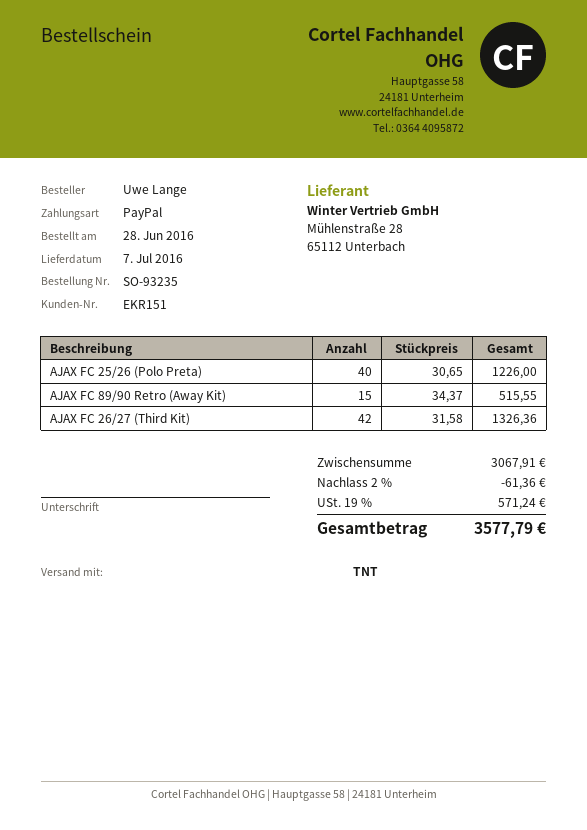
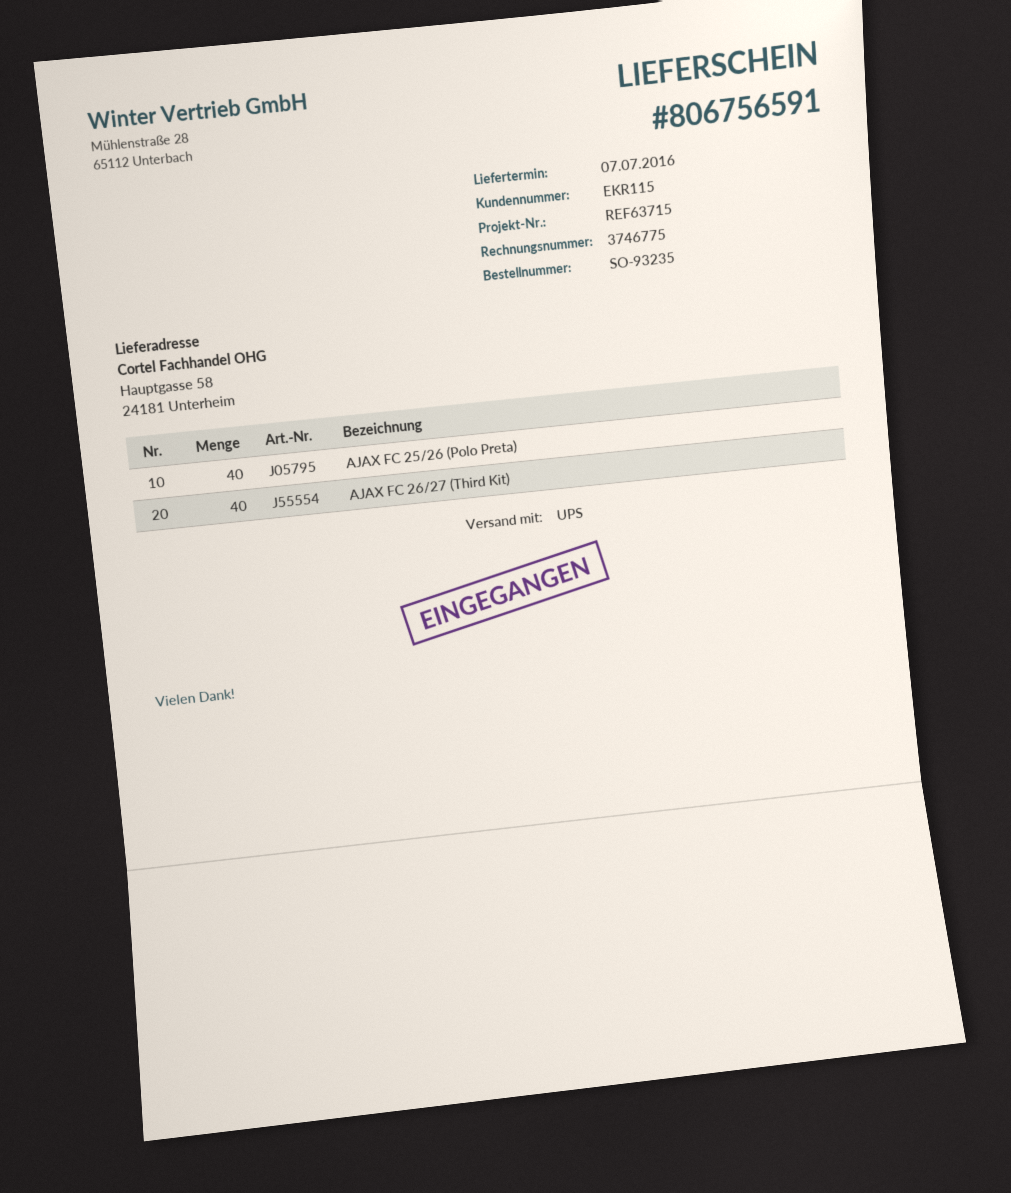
customer number: EKR151 -> EKR115
shipping method: TNT -> UPS
AJAX FC 89/90 Retro (Away Kit): 15 -> none
AJAX FC 26/27 (Third Kit): 42 -> 40

